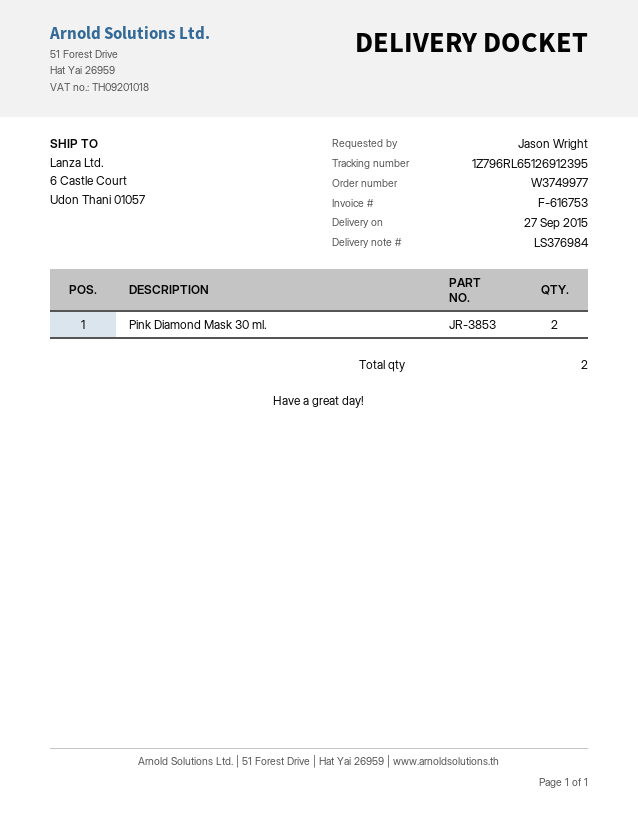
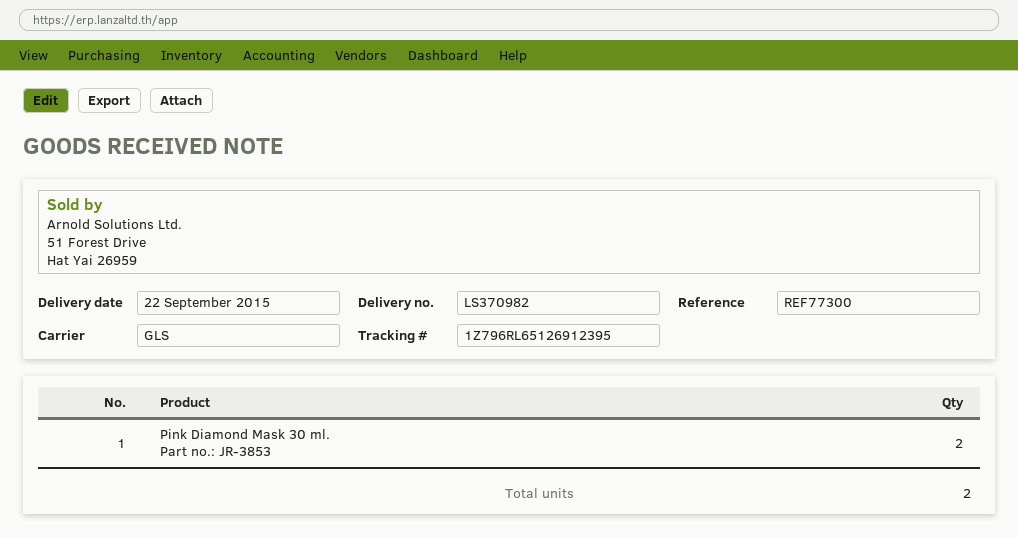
delivery note number: LS376984 -> LS370982
delivery date: 2015-09-27 -> 2015-09-22

